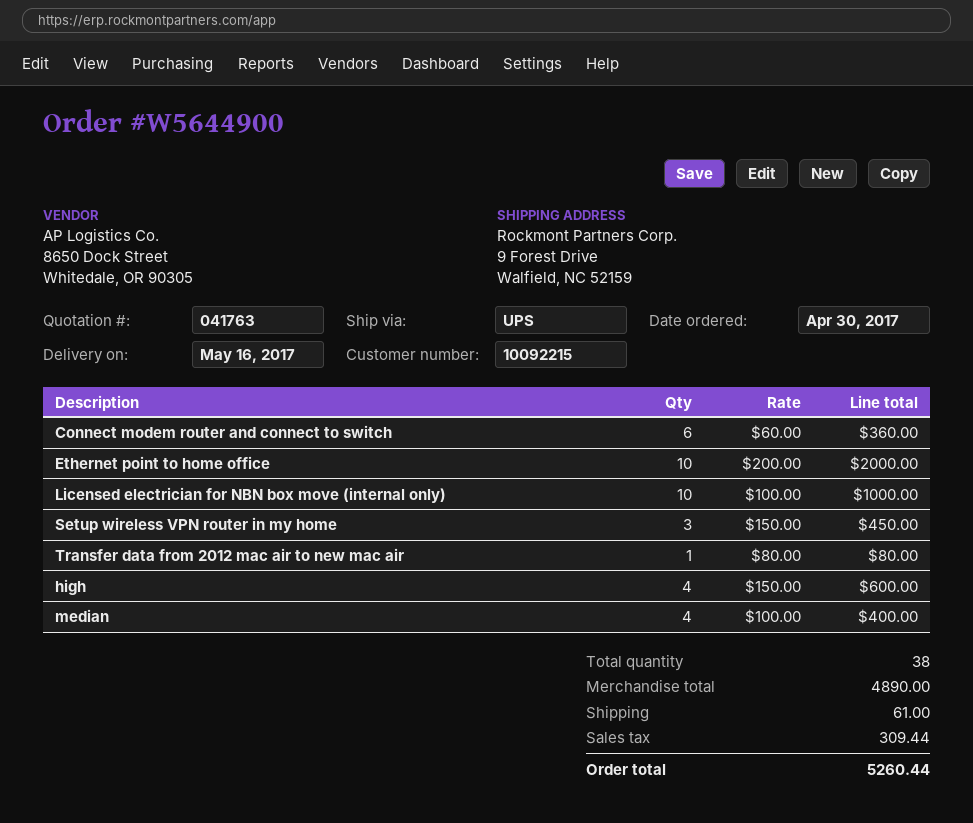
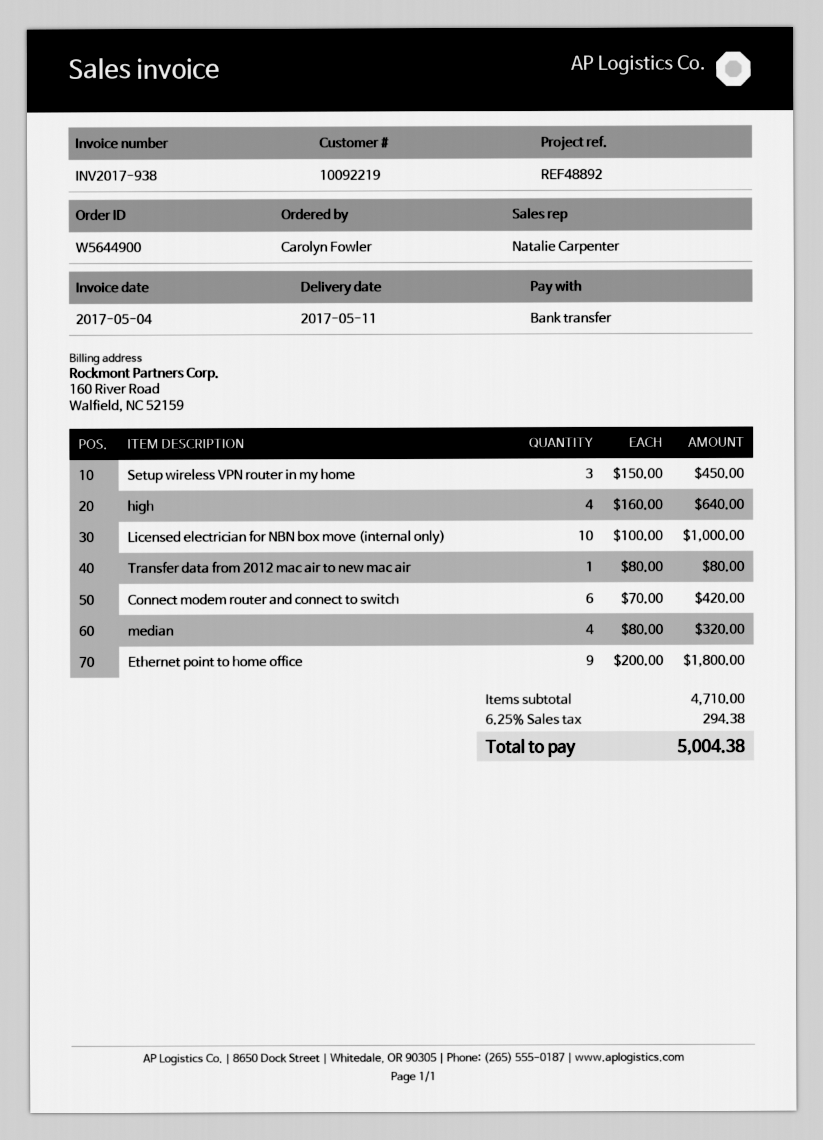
delivery date: 2017-05-16 -> 2017-05-11
customer number: 10092215 -> 10092219
Connect modem router and connect to switch: 6 x 60.00 = 360.00 -> 6 x 70.00 = 420.00
Ethernet point to home office: 10 x 200.00 = 2000.00 -> 9 x 200.00 = 1800.00
high: 4 x 150.00 = 600.00 -> 4 x 160.00 = 640.00
median: 4 x 100.00 = 400.00 -> 4 x 80.00 = 320.00
subtotal: 4890.00 -> 4710.00
shipping: 61.00 -> none
tax: 309.44 -> 294.38
total: 5260.44 -> 5004.38

